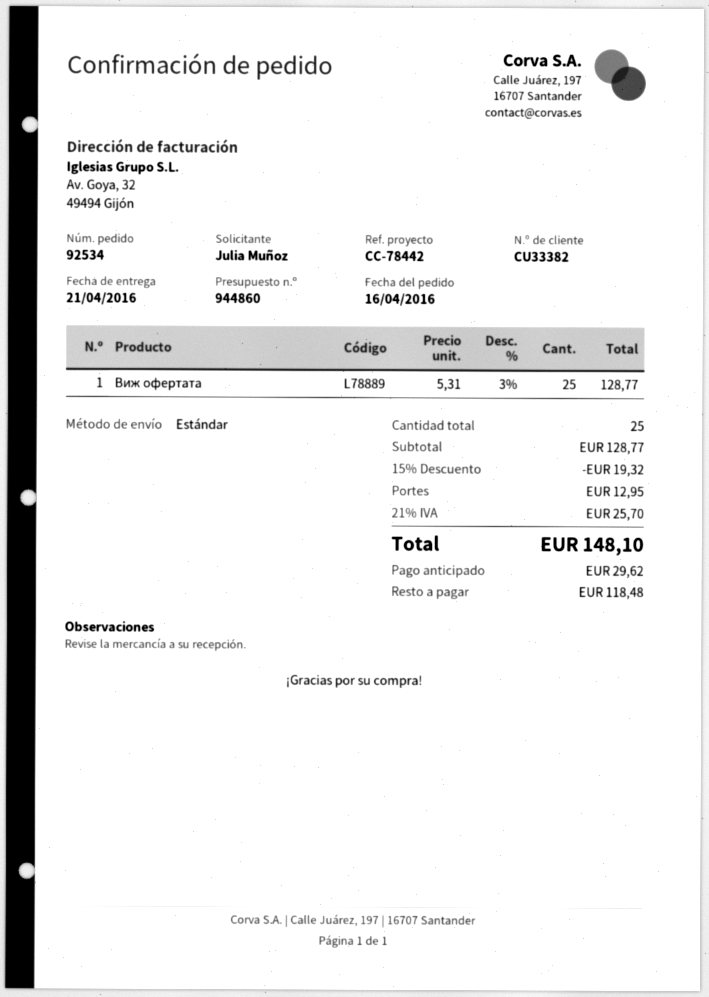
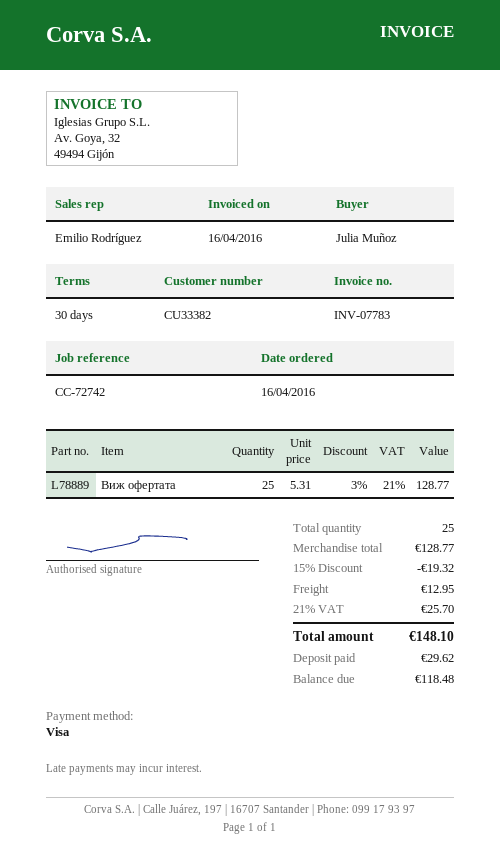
reference: CC-78442 -> CC-72742

